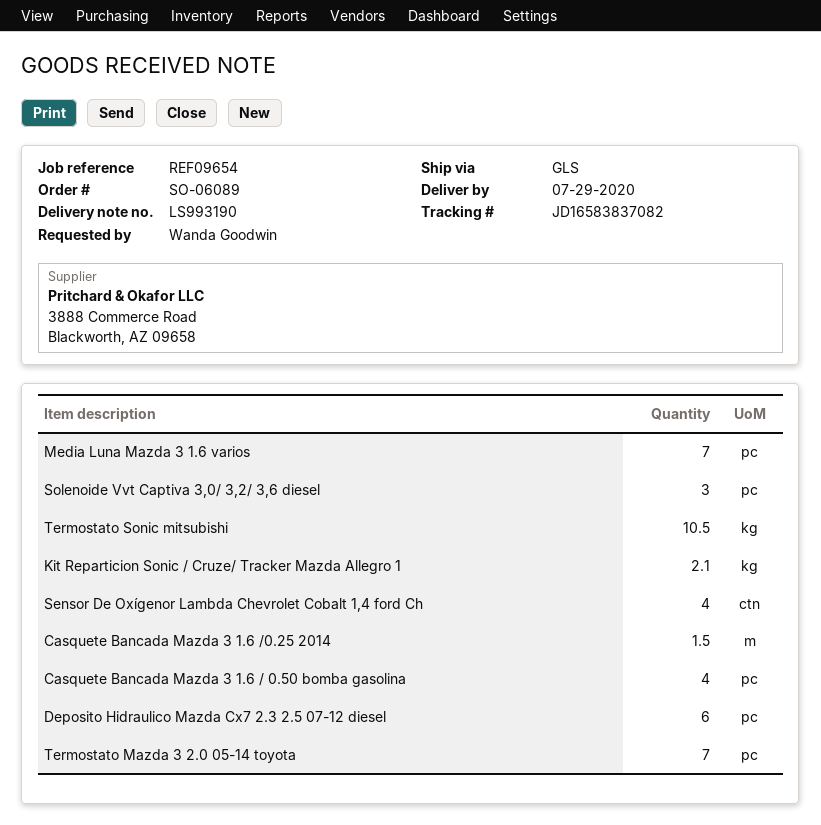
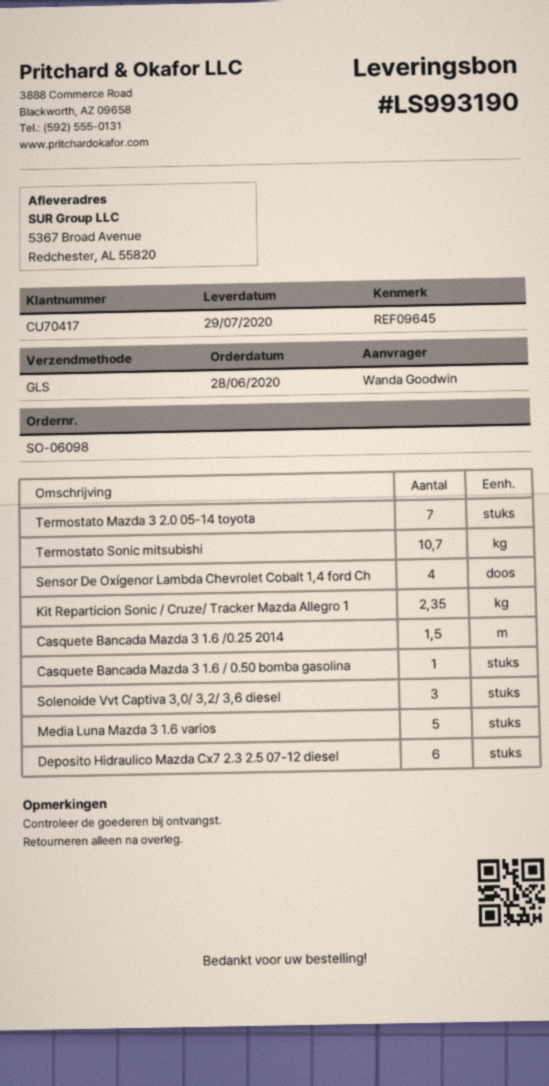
order number: SO-06089 -> SO-06098
reference: REF09654 -> REF09645
Media Luna Mazda 3 1.6 varios: 7 -> 5
Termostato Sonic mitsubishi: 10.5 -> 10.7
Kit Reparticion Sonic / Cruze/ Tracker Mazda Allegro 1: 2.1 -> 2.35
Casquete Bancada Mazda 3 1.6 / 0.50 bomba gasolina: 4 -> 1

